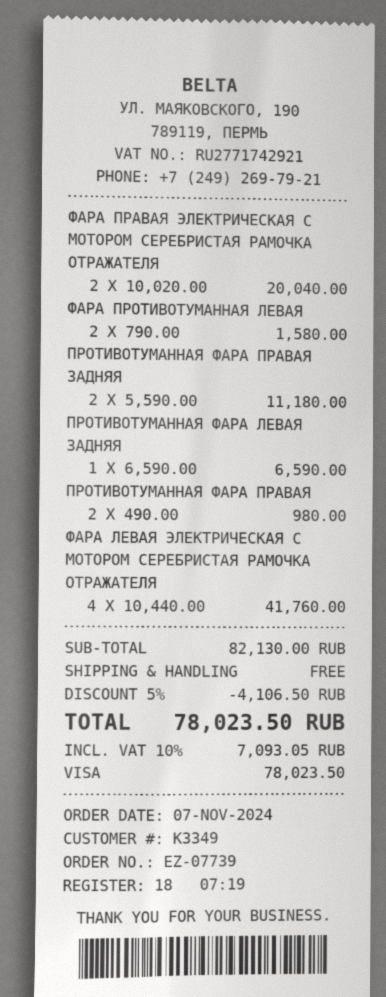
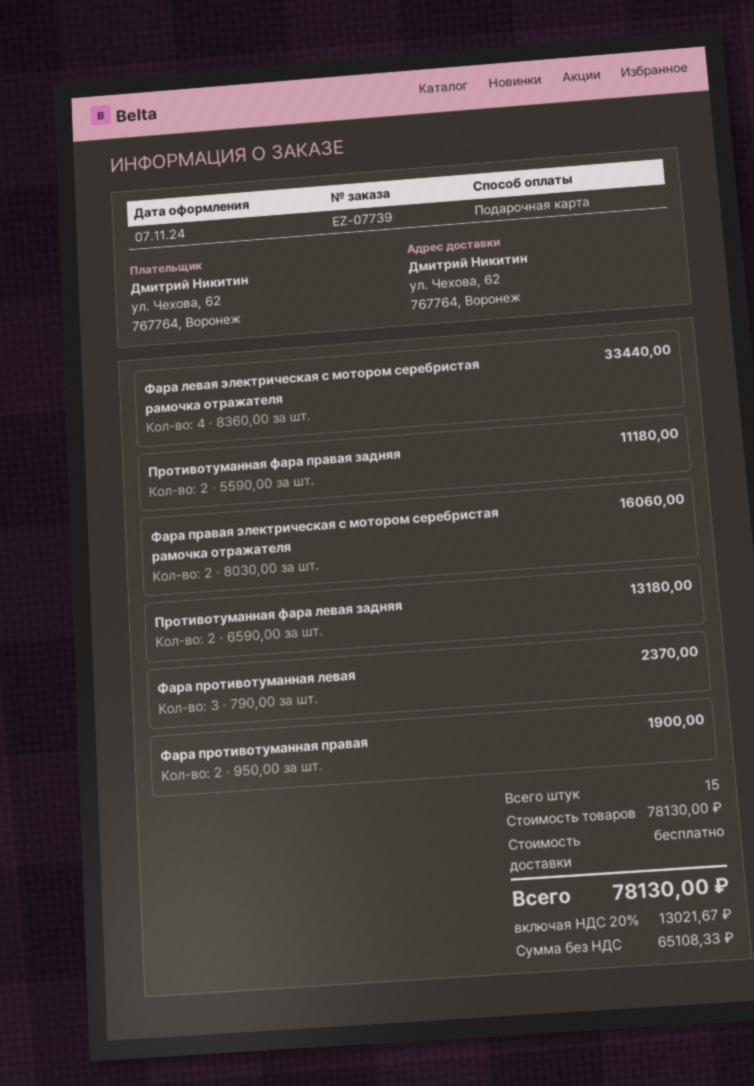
payment method: Visa -> gift card
ФАРА ПРАВАЯ ЭЛЕКТРИЧЕСКАЯ С МОТОРОМ СЕРЕБРИСТАЯ РАМОЧКА ОТРАЖАТЕЛЯ: 2 x 10020.00 = 20040.00 -> 2 x 8030.00 = 16060.00
ФАРА ПРОТИВОТУМАННАЯ ЛЕВАЯ: 2 x 790.00 = 1580.00 -> 3 x 790.00 = 2370.00
ПРОТИВОТУМАННАЯ ФАРА ЛЕВАЯ ЗАДНЯЯ: 1 x 6590.00 = 6590.00 -> 2 x 6590.00 = 13180.00
ПРОТИВОТУМАННАЯ ФАРА ПРАВАЯ: 2 x 490.00 = 980.00 -> none
ФАРА ЛЕВАЯ ЭЛЕКТРИЧЕСКАЯ С МОТОРОМ СЕРЕБРИСТАЯ РАМОЧКА ОТРАЖАТЕЛЯ: 4 x 10440.00 = 41760.00 -> 4 x 8360.00 = 33440.00
Фара противотуманная правая: none -> 2 x 950.00 = 1900.00
subtotal: 82130.00 -> 78130.00
discount: 5% = 4106.50 -> none
tax: 10% = 7093.05 -> 20% = 13021.67
total: 78023.50 -> 78130.00

